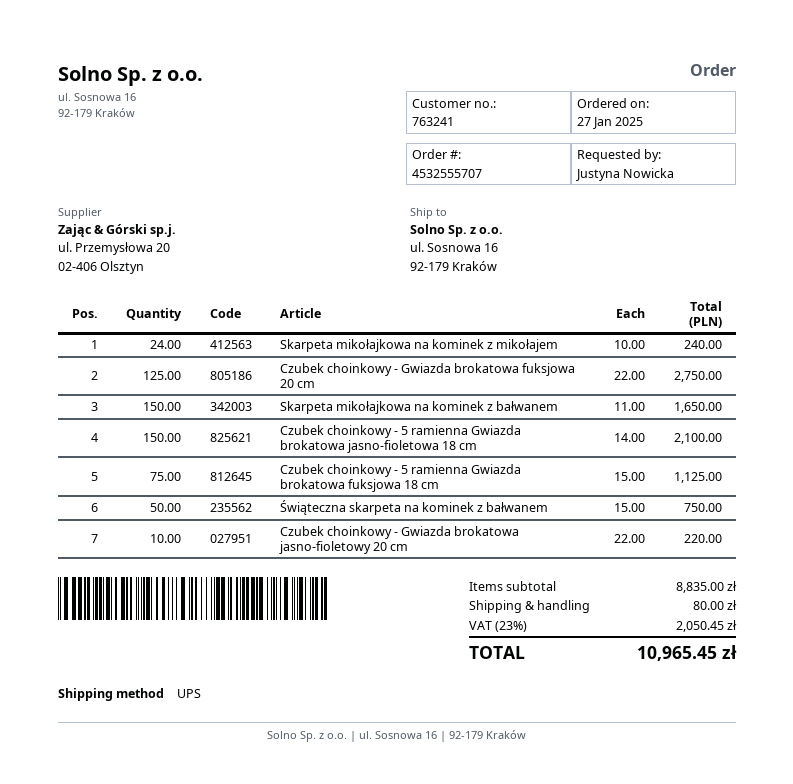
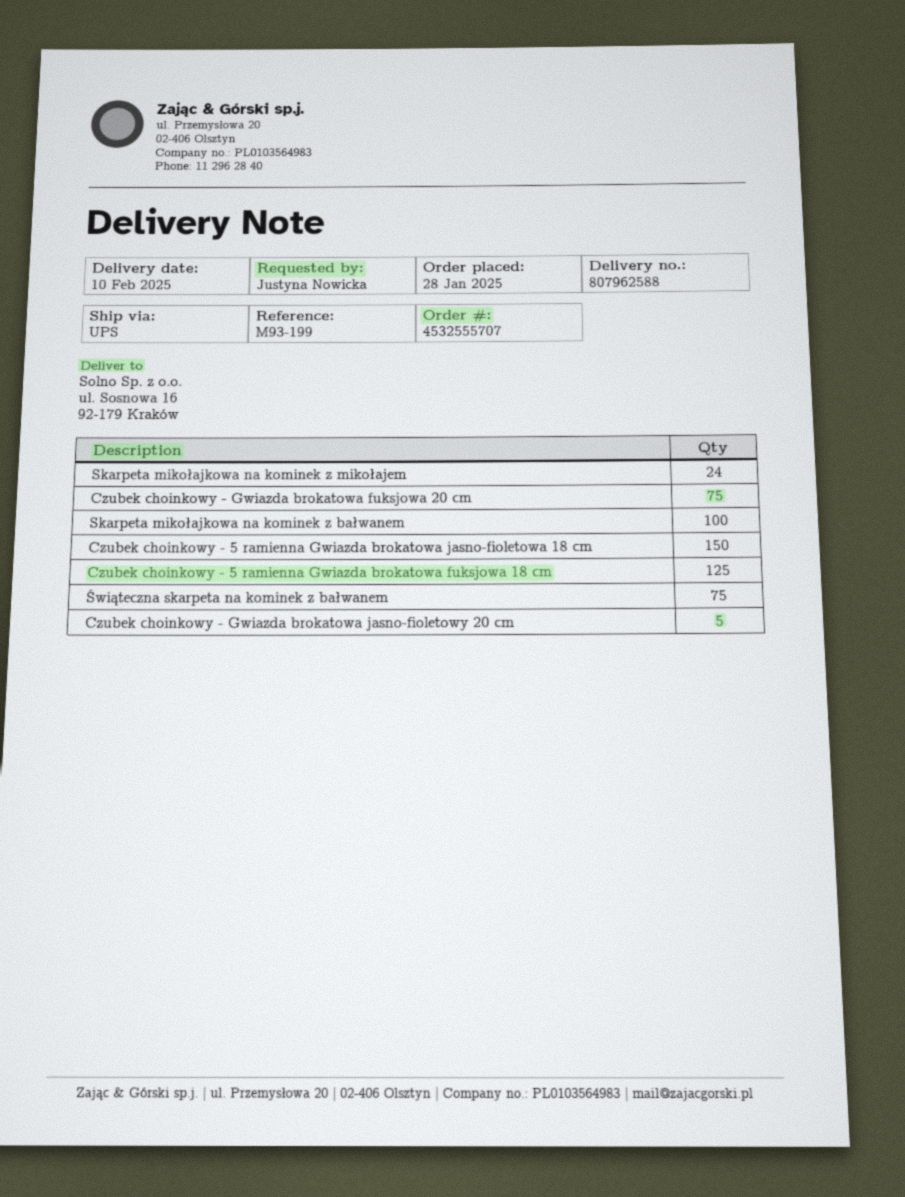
order date: 2025-01-27 -> 2025-01-28
Czubek choinkowy - Gwiazda brokatowa fuksjowa 20 cm: 125 -> 75
Skarpeta mikołajkowa na kominek z bałwanem: 150 -> 100
Czubek choinkowy - 5 ramienna Gwiazda brokatowa fuksjowa 18 cm: 75 -> 125
Świąteczna skarpeta na kominek z bałwanem: 50 -> 75
Czubek choinkowy - Gwiazda brokatowa jasno-fioletowy 20 cm: 10 -> 5

